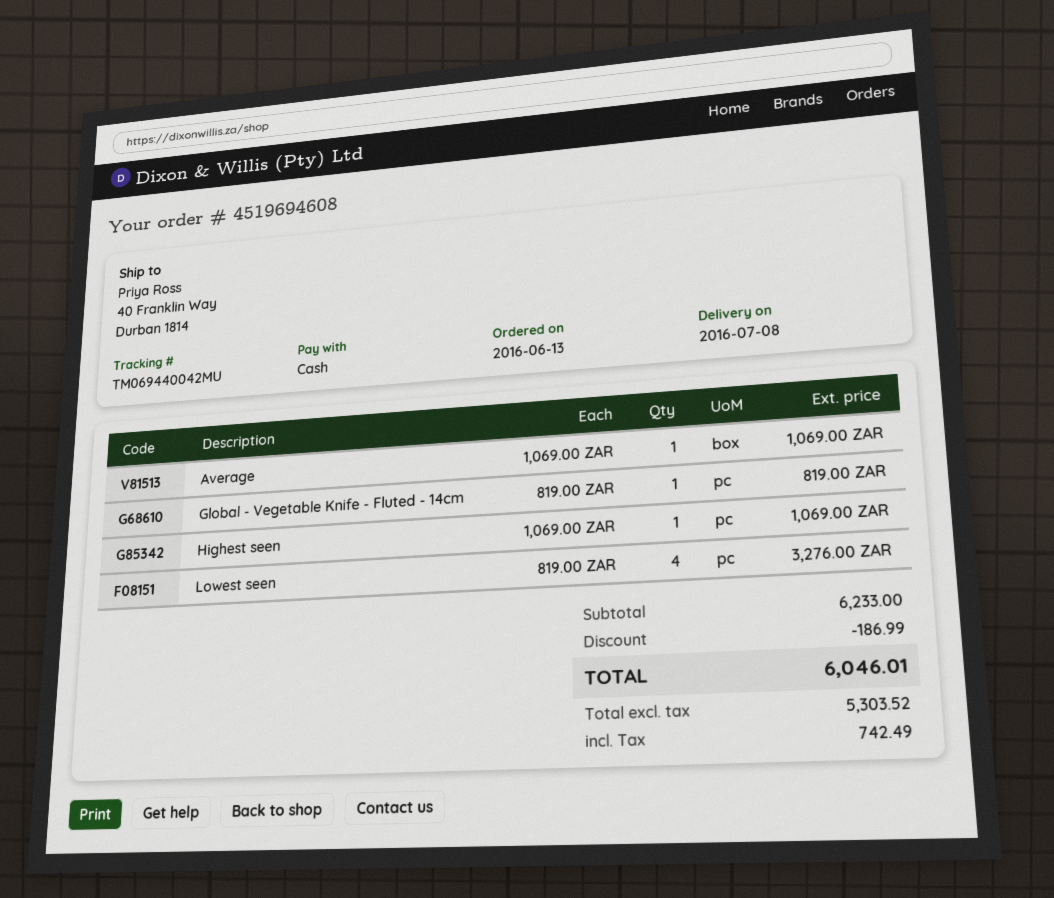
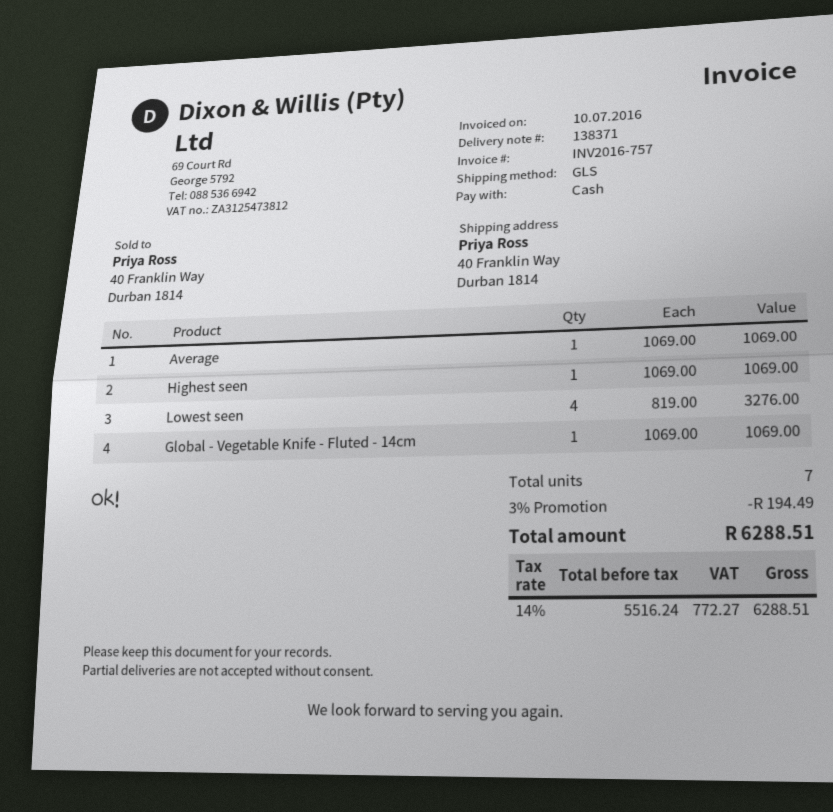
Global - Vegetable Knife - Fluted - 14cm: 1 x 819.00 = 819.00 -> 1 x 1069.00 = 1069.00
discount: 186.99 -> 194.49
net: 5303.52 -> 5516.24
tax: 742.49 -> 772.27
total: 6046.01 -> 6288.51

